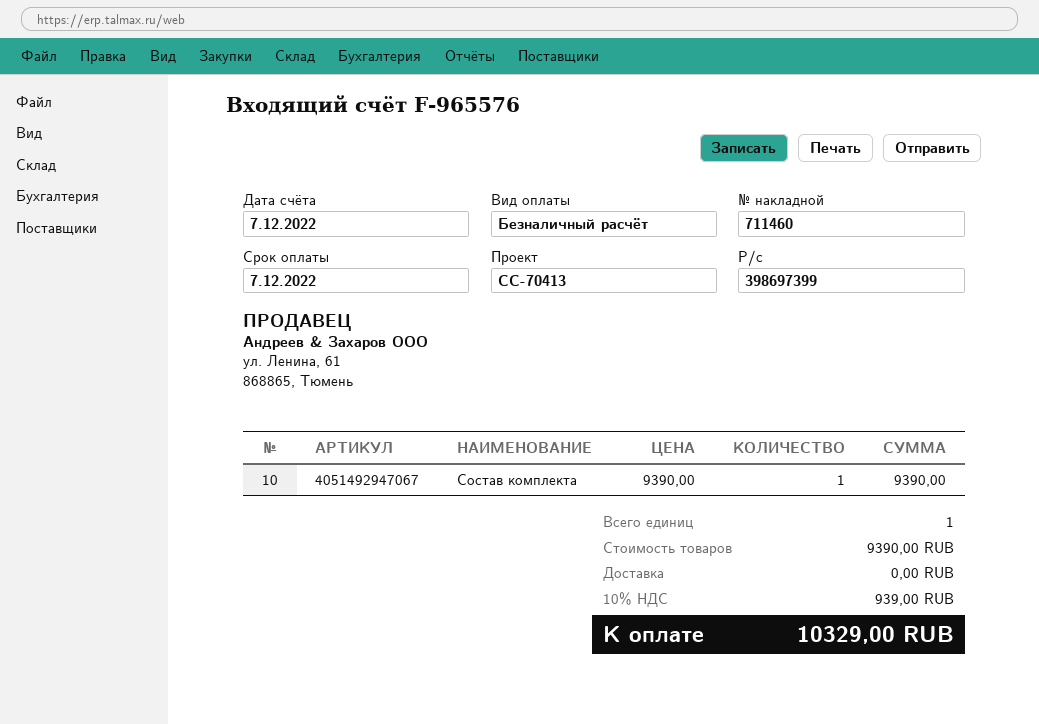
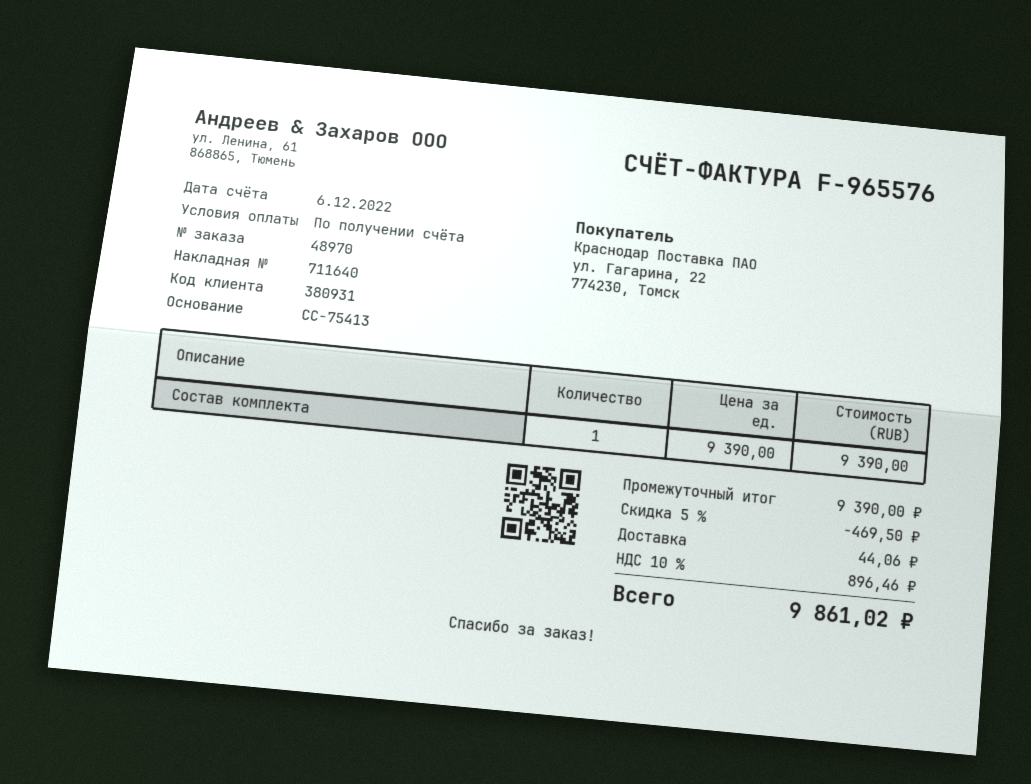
delivery note number: 711460 -> 711640
invoice date: 2022-12-07 -> 2022-12-06
reference: CC-70413 -> CC-75413
discount: none -> 5% = 469.50
shipping: 0.00 -> 44.06
tax: 10% = 939.00 -> 10% = 896.46
total: 10329.00 -> 9861.02

